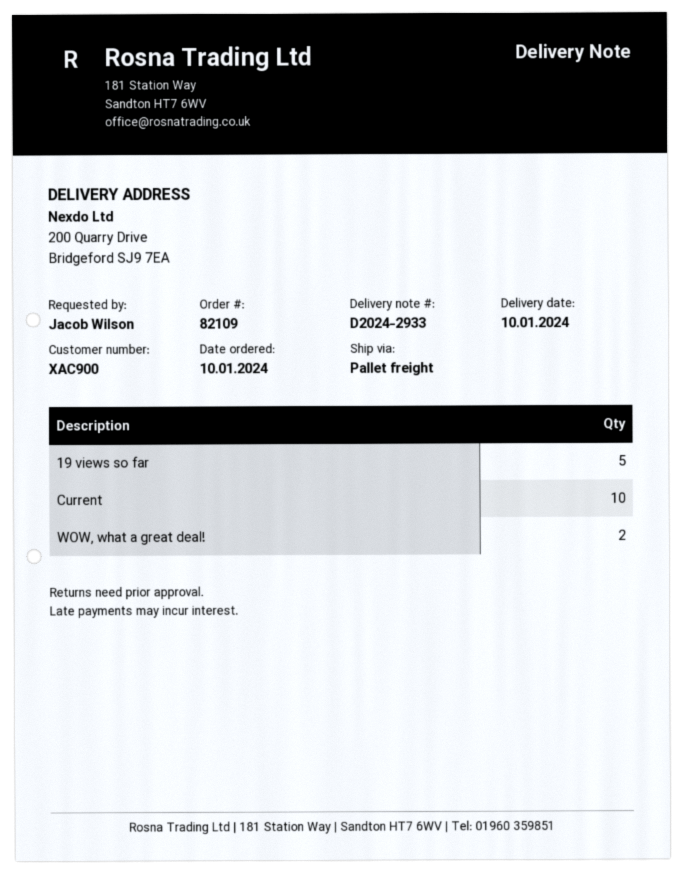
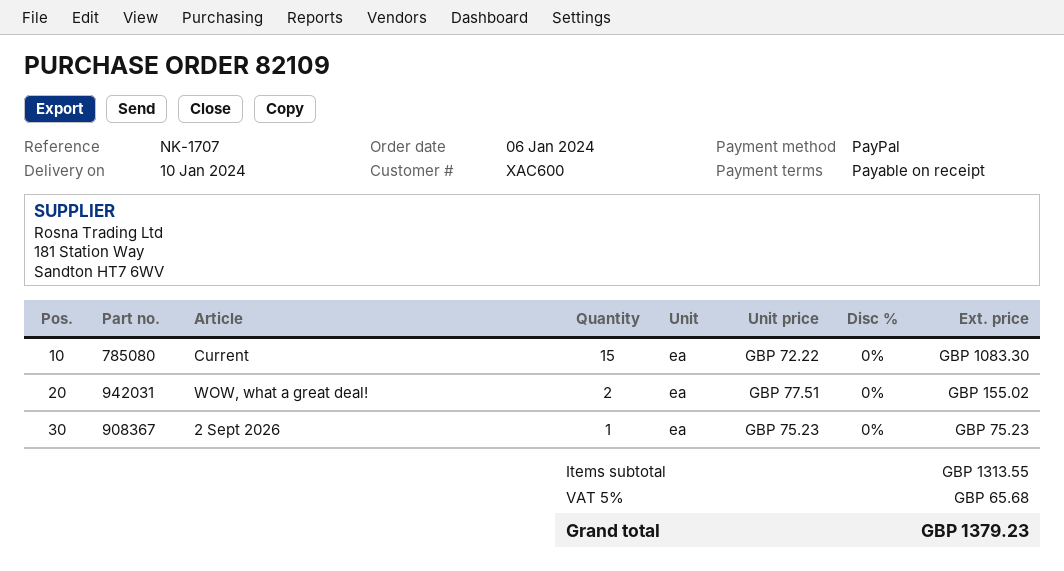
order date: 2024-01-10 -> 2024-01-06
customer number: XAC900 -> XAC600
19 views so far: 5 -> none
Current: 10 -> 15
2 Sept 2026: none -> 1

